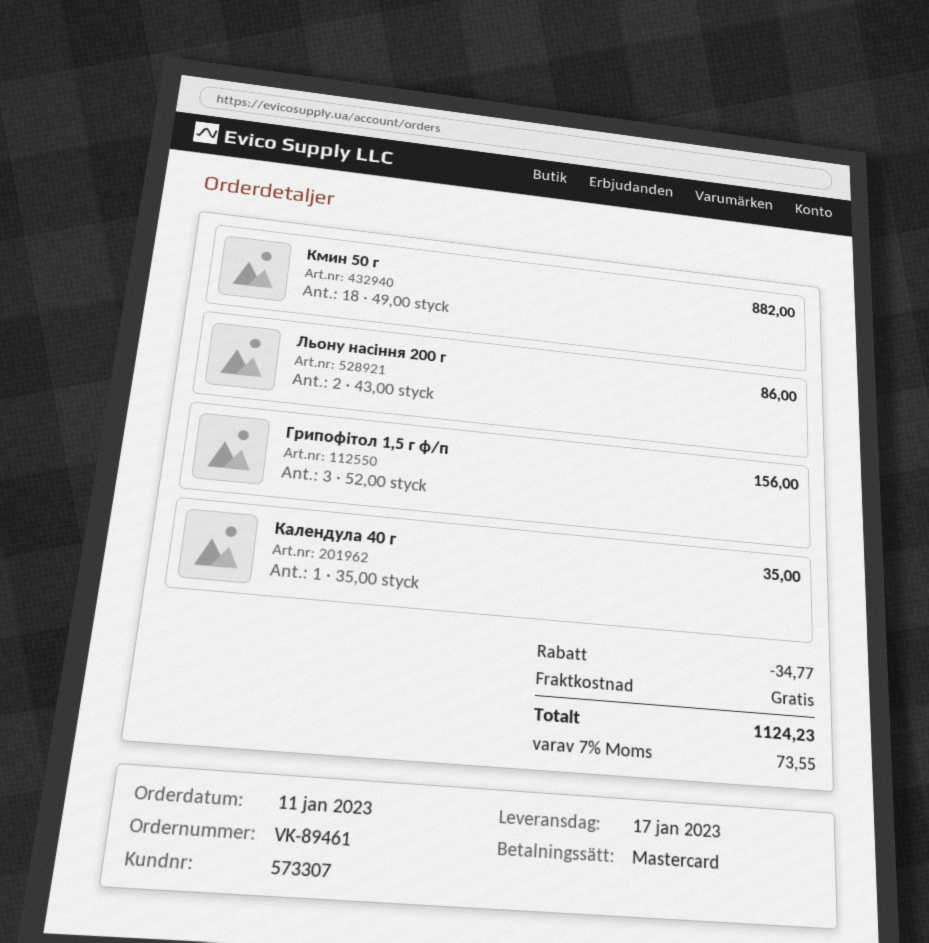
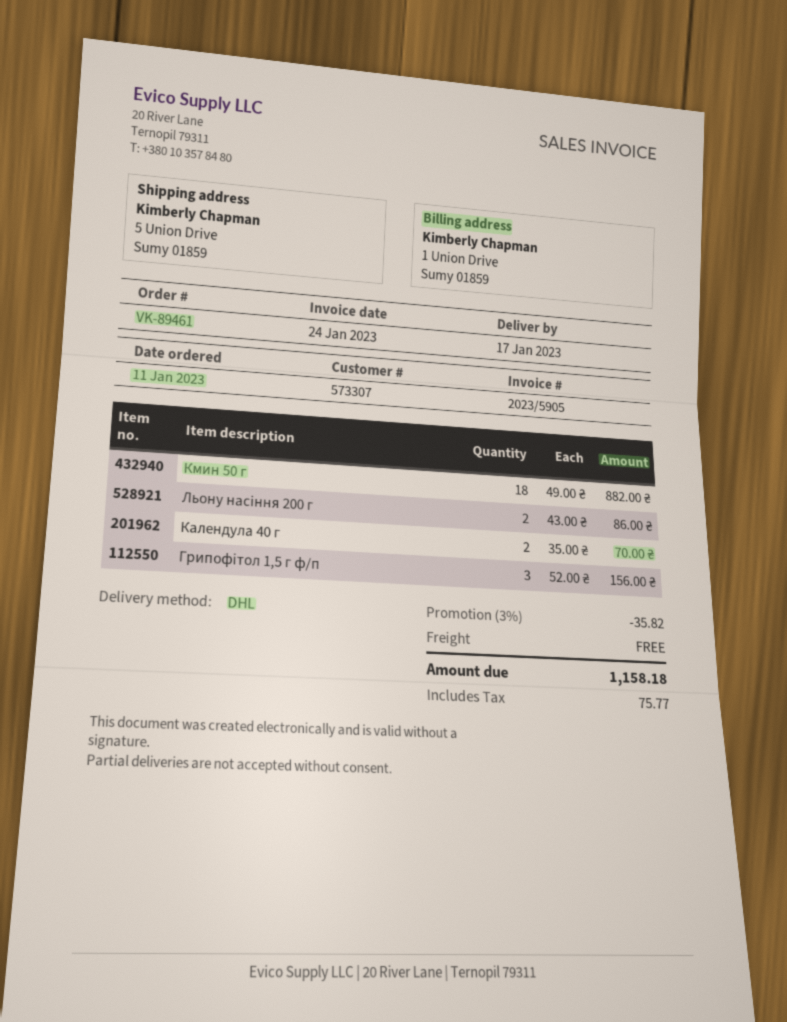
Календула 40 г: 1 x 35.00 = 35.00 -> 2 x 35.00 = 70.00
discount: 34.77 -> 35.82
tax: 73.55 -> 75.77
total: 1124.23 -> 1158.18

